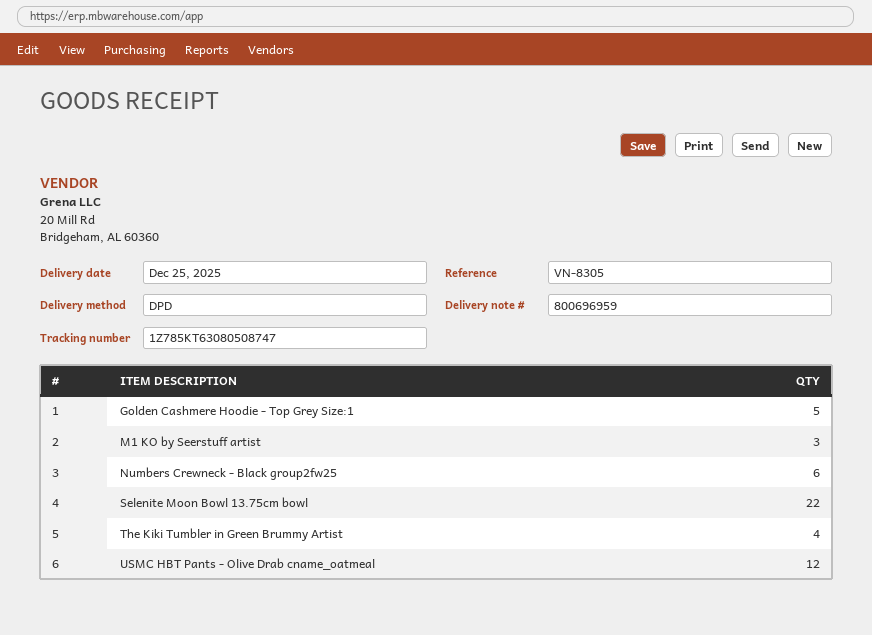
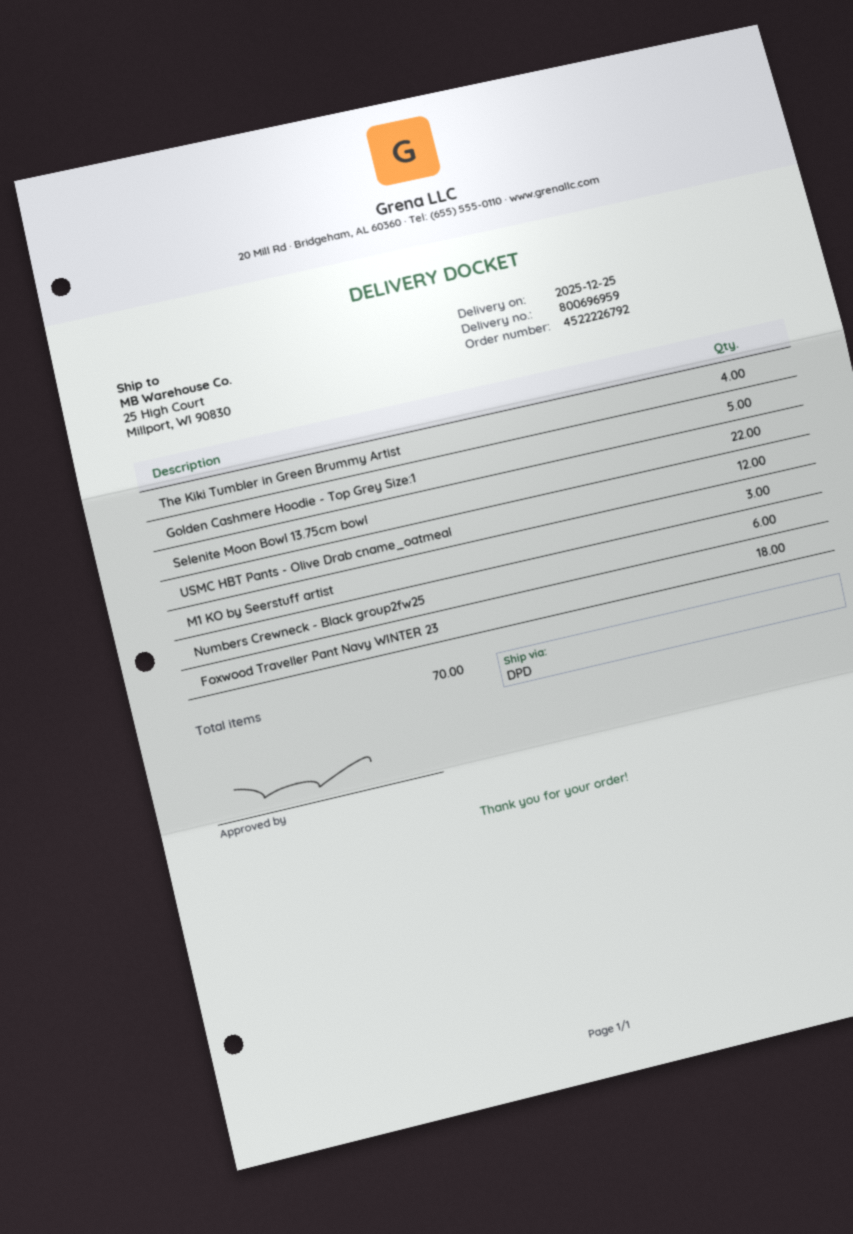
Foxwood Traveller Pant Navy WINTER 23: none -> 18

